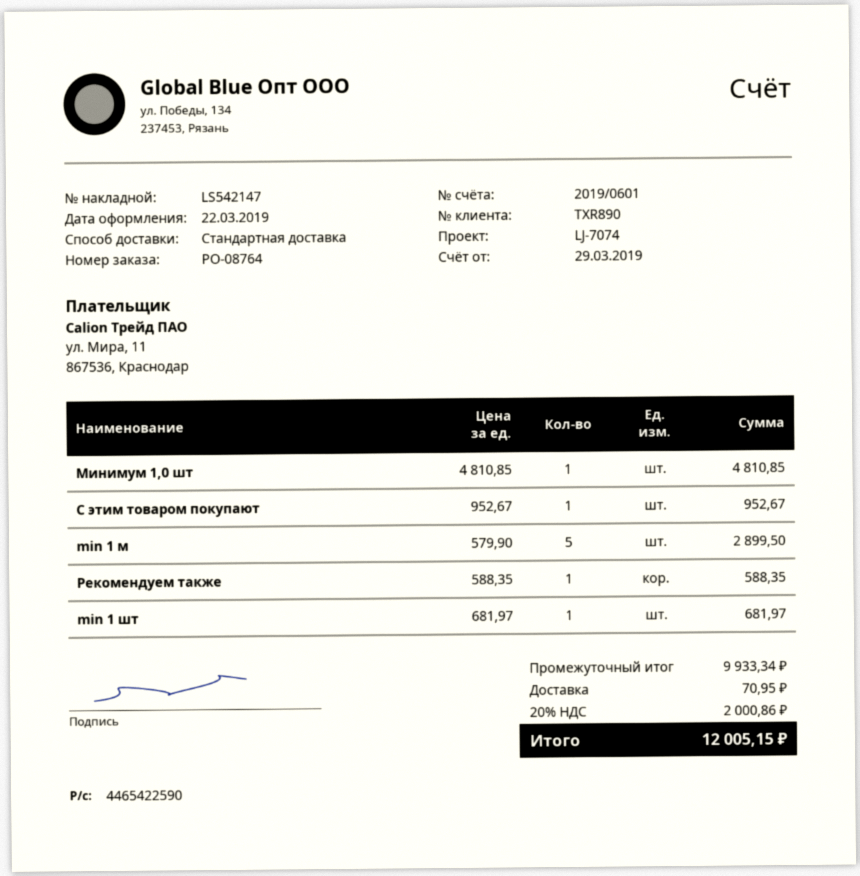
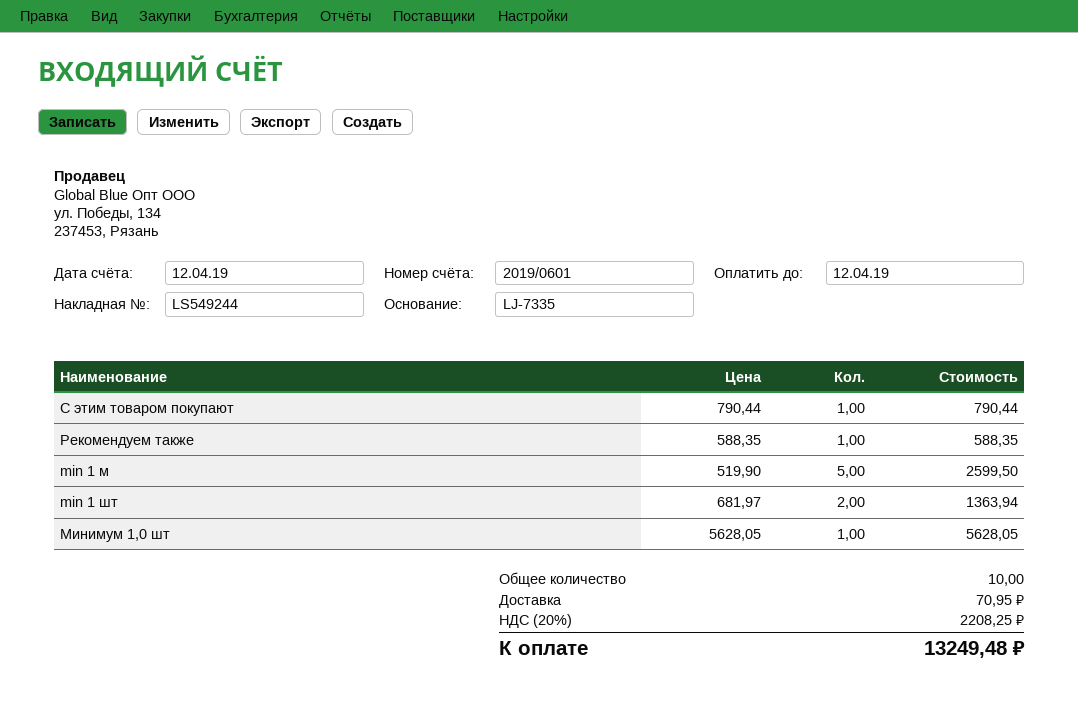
delivery note number: LS542147 -> LS549244
invoice date: 2019-03-29 -> 2019-04-12
reference: LJ-7074 -> LJ-7335
Минимум 1,0 шт: 1 x 4810.85 = 4810.85 -> 1 x 5628.05 = 5628.05
С этим товаром покупают: 1 x 952.67 = 952.67 -> 1 x 790.44 = 790.44
min 1 м: 5 x 579.90 = 2899.50 -> 5 x 519.90 = 2599.50
min 1 шт: 1 x 681.97 = 681.97 -> 2 x 681.97 = 1363.94
tax: 20% = 2000.86 -> 20% = 2208.25
total: 12005.15 -> 13249.48

